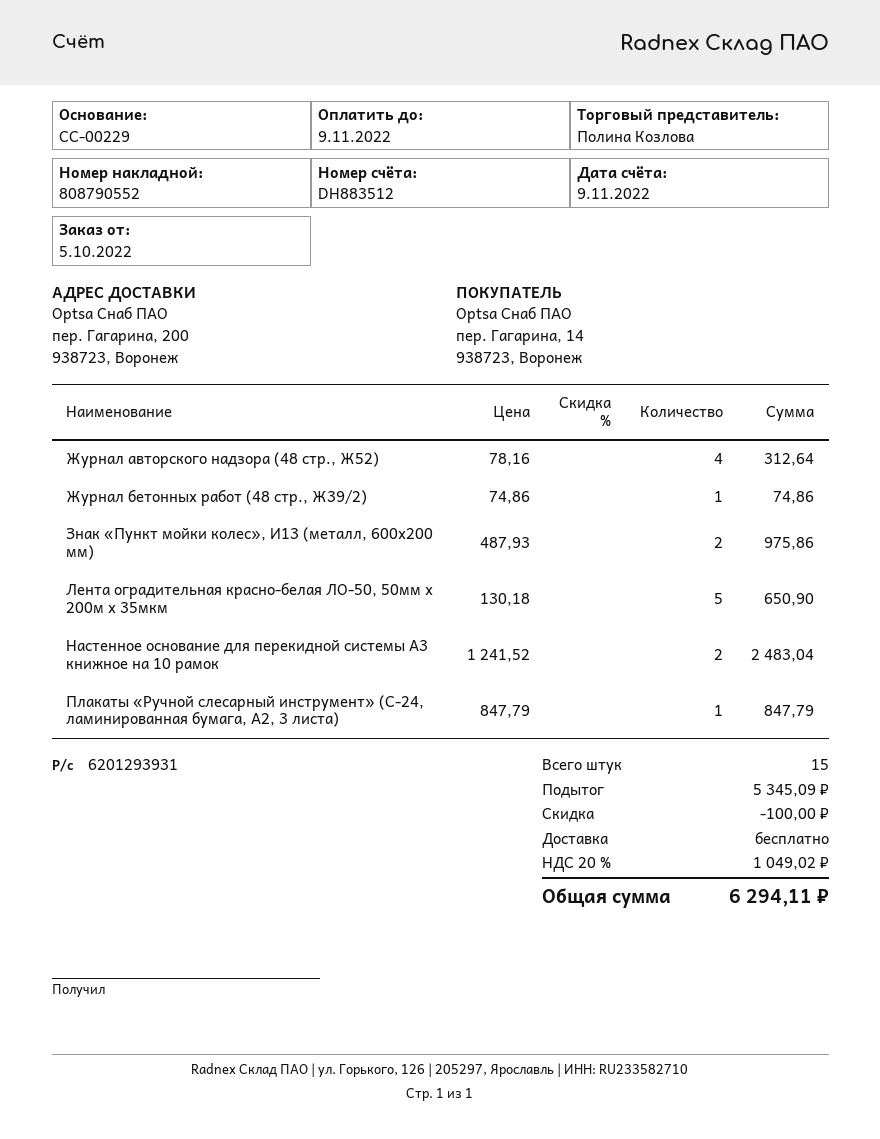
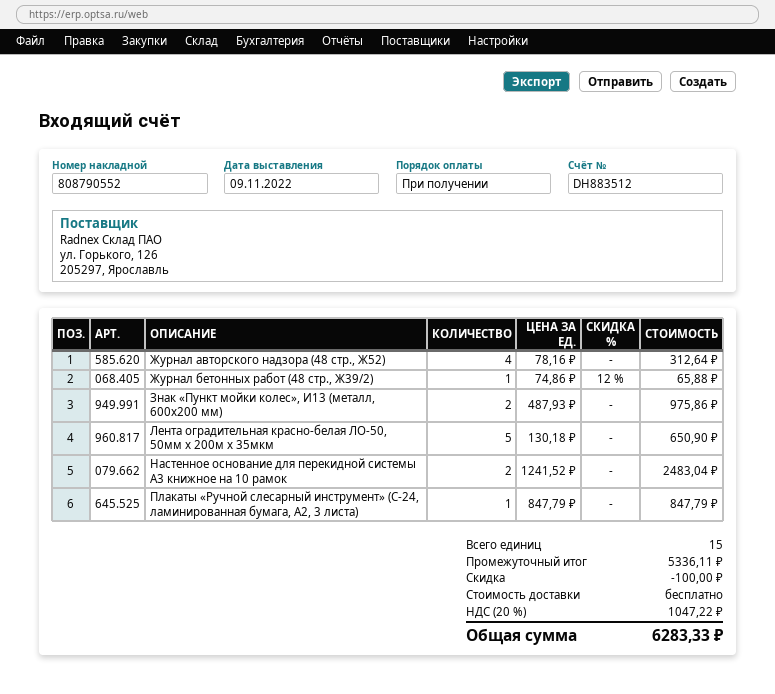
Журнал бетонных работ (48 стр., Ж39/2): 1 x 74.86 = 74.86 -> 1 x 74.86 - 12% = 65.88
subtotal: 5345.09 -> 5336.11
tax: 20% = 1049.02 -> 20% = 1047.22
total: 6294.11 -> 6283.33

